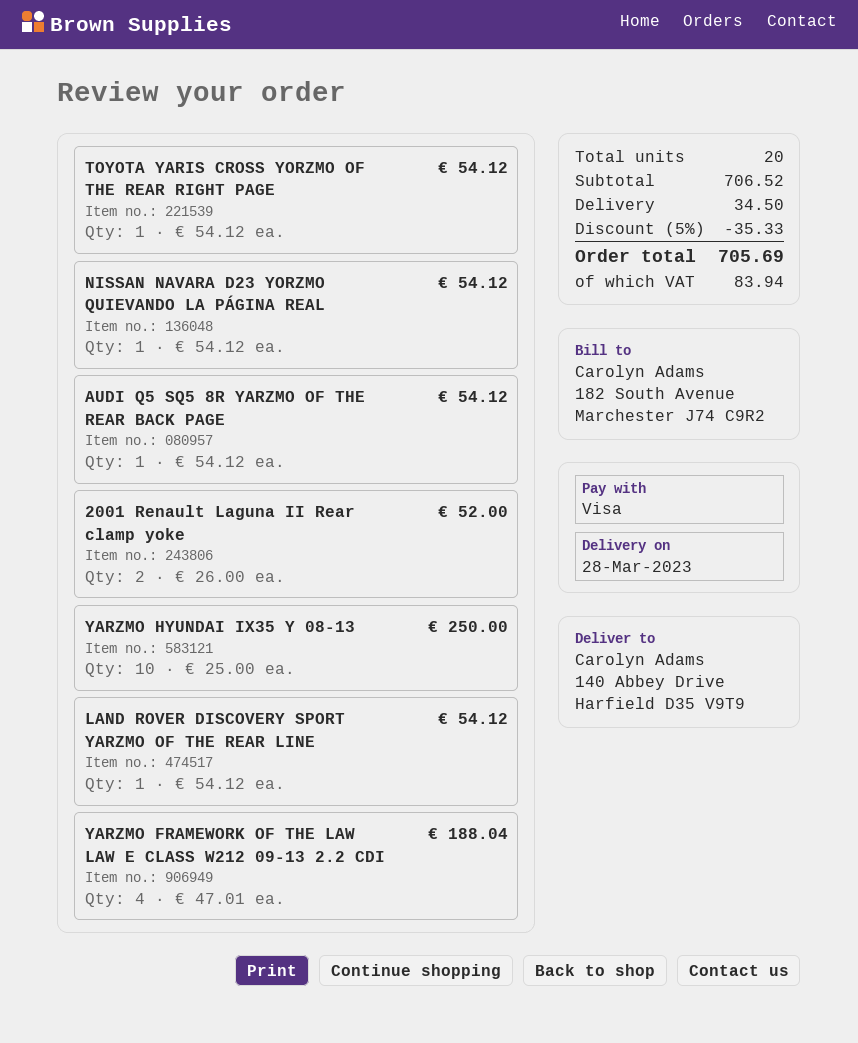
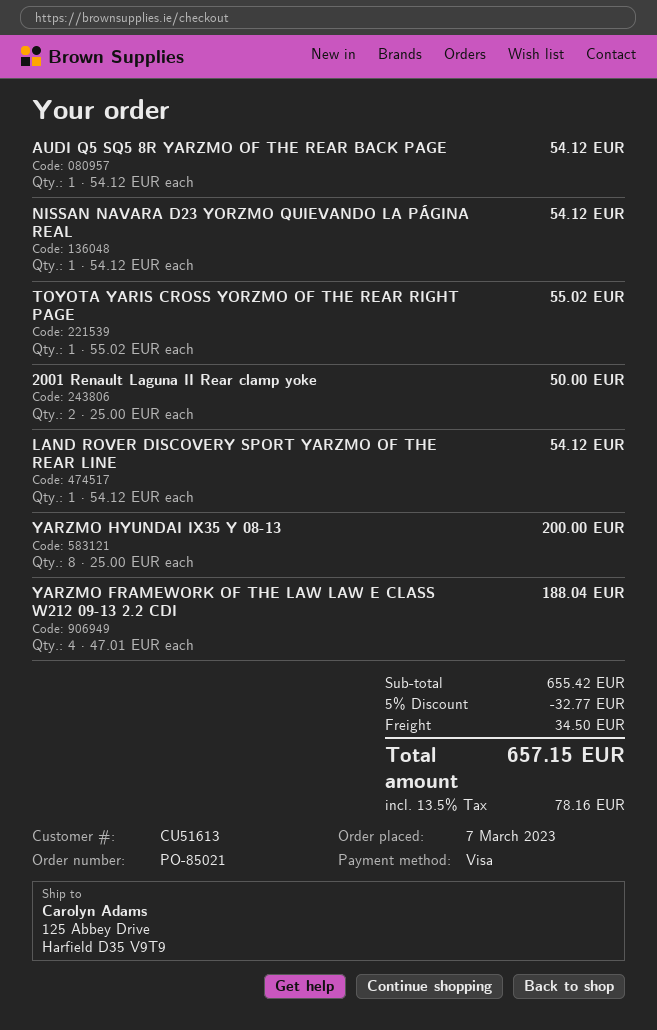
ship to: 140 Abbey Drive, Harfield D35 V9T9 -> 125 Abbey Drive, Harfield D35 V9T9
TOYOTA YARIS CROSS YORZMO OF THE REAR RIGHT PAGE: 1 x 54.12 = 54.12 -> 1 x 55.02 = 55.02
2001 Renault Laguna II Rear clamp yoke: 2 x 26.00 = 52.00 -> 2 x 25.00 = 50.00
YARZMO HYUNDAI IX35 Y 08-13: 10 x 25.00 = 250.00 -> 8 x 25.00 = 200.00
subtotal: 706.52 -> 655.42
discount: 5% = 35.33 -> 5% = 32.77
tax: 83.94 -> 78.16
total: 705.69 -> 657.15

